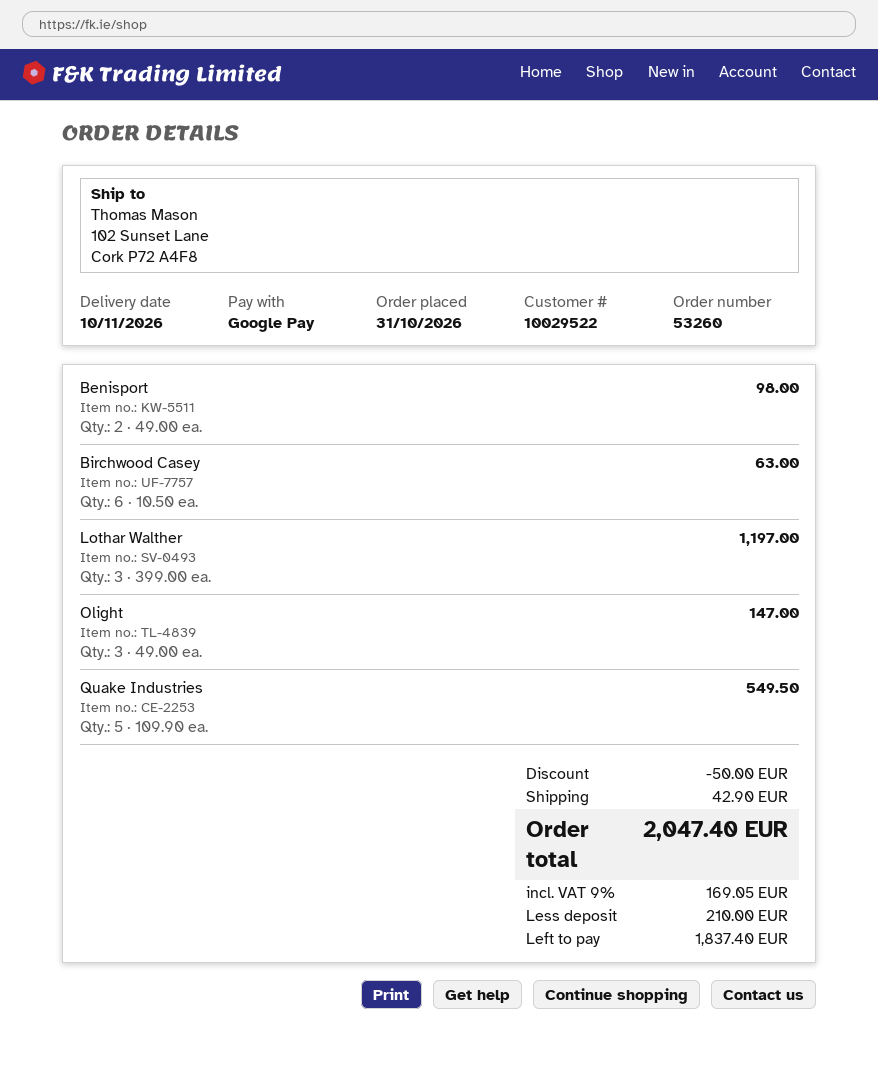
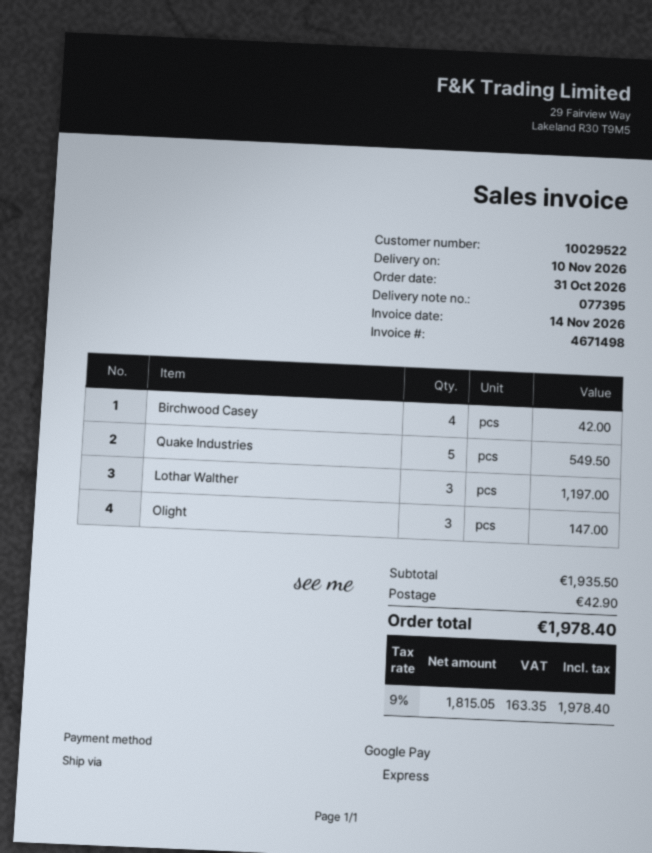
Benisport: 2 for 98.00 -> none
Birchwood Casey: 6 for 63.00 -> 4 for 42.00
discount: 50.00 -> none
tax: 9% = 169.05 -> 9% = 163.35
total: 2047.40 -> 1978.40

